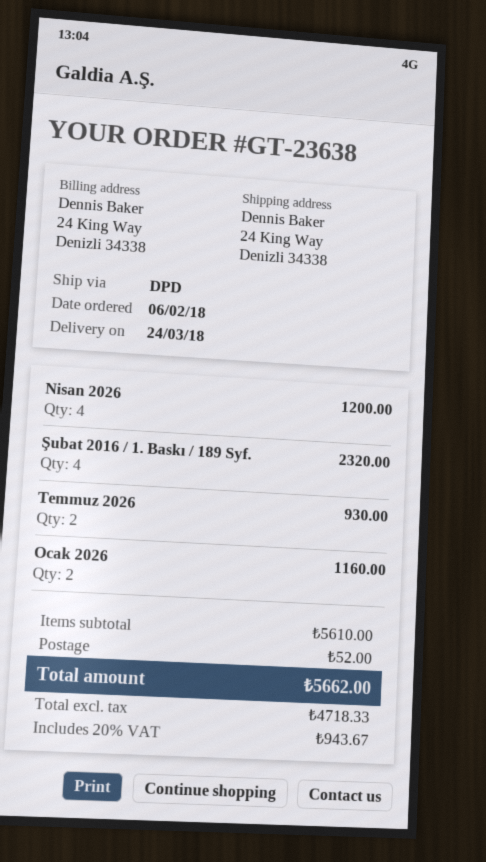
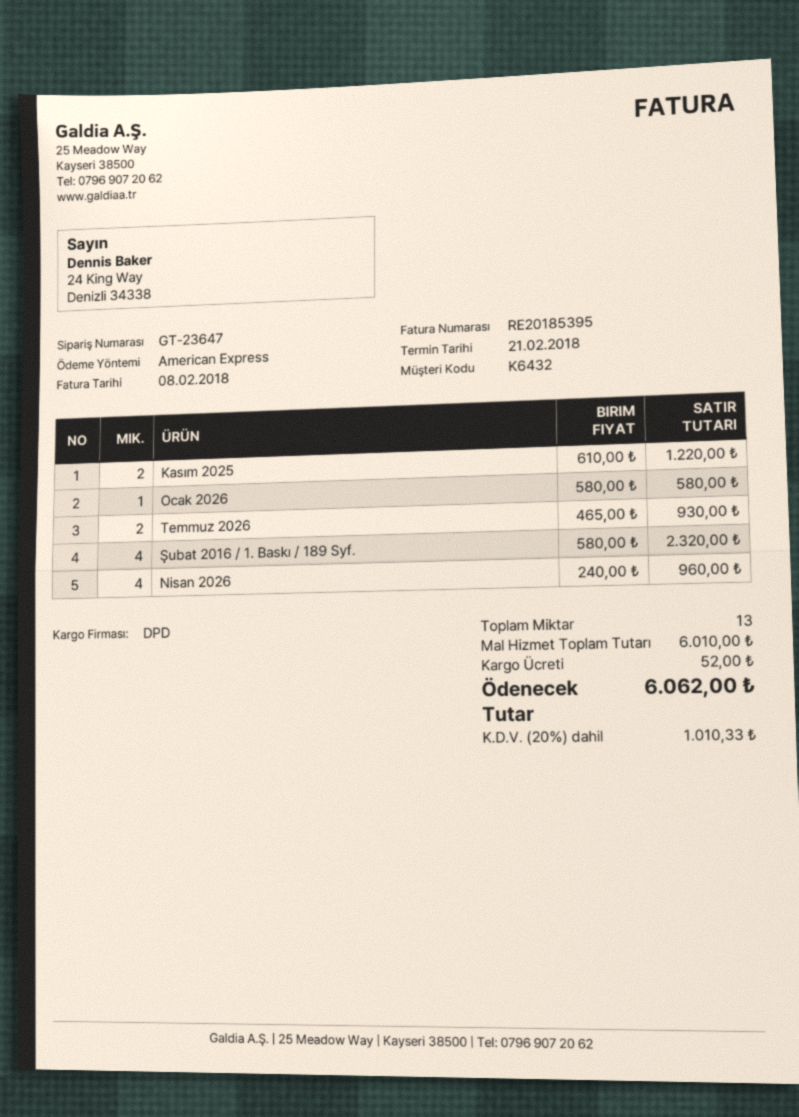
order number: GT-23638 -> GT-23647
delivery date: 2018-03-24 -> 2018-02-21
Nisan 2026: 4 for 1200.00 -> 4 for 960.00
Ocak 2026: 2 for 1160.00 -> 1 for 580.00
Kasım 2025: none -> 2 for 1220.00
subtotal: 5610.00 -> 6010.00
tax: 20% = 943.67 -> 20% = 1010.33
total: 5662.00 -> 6062.00

